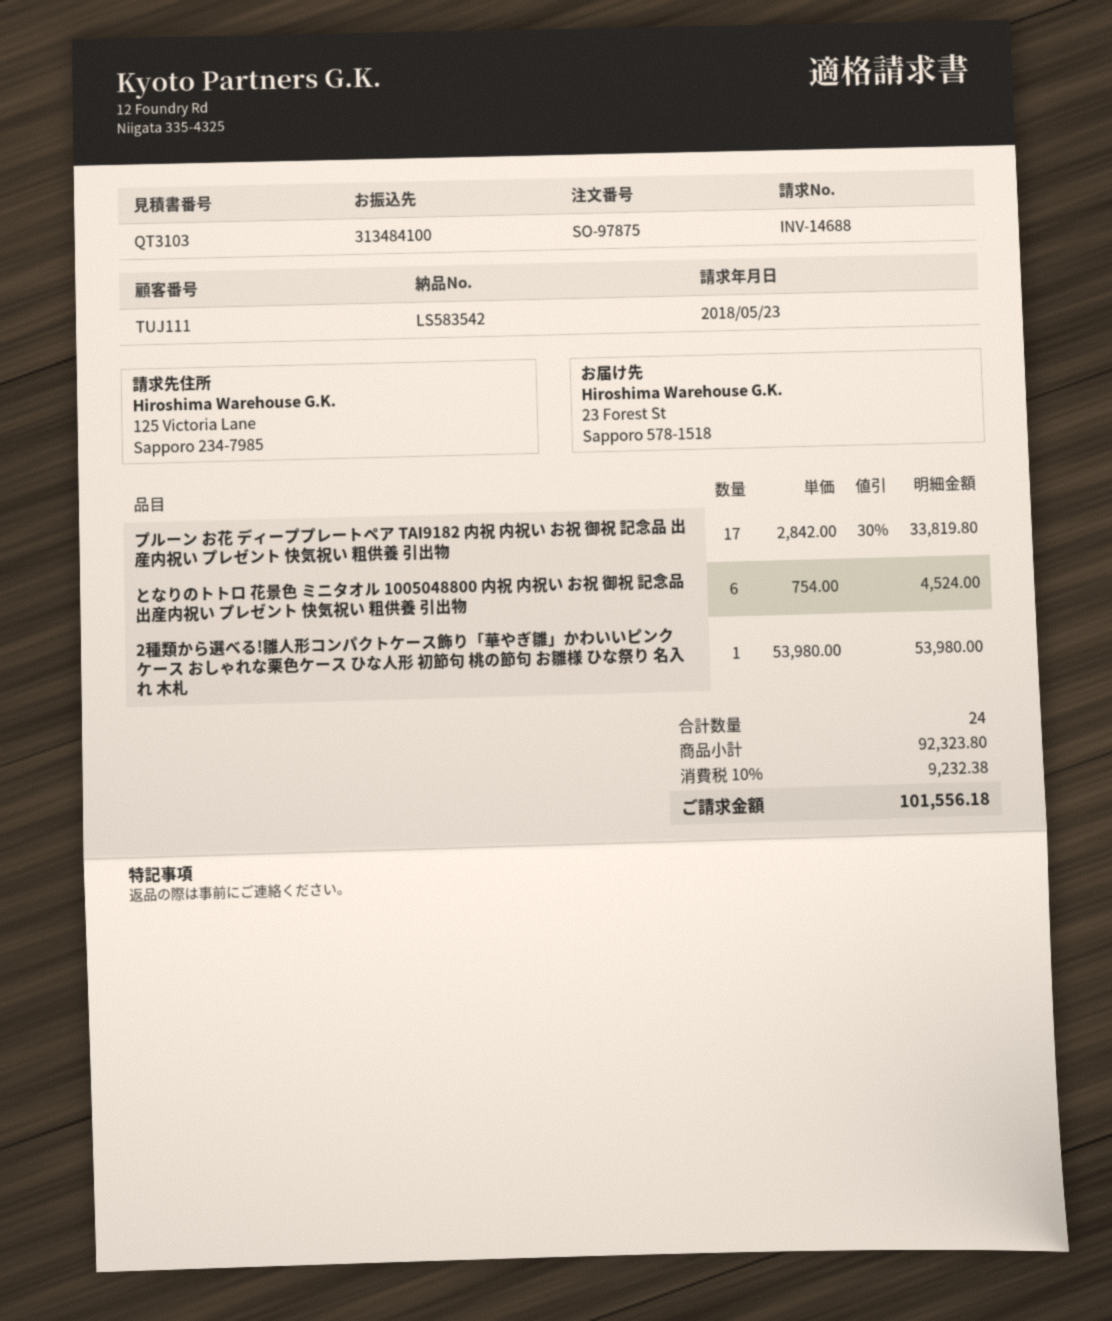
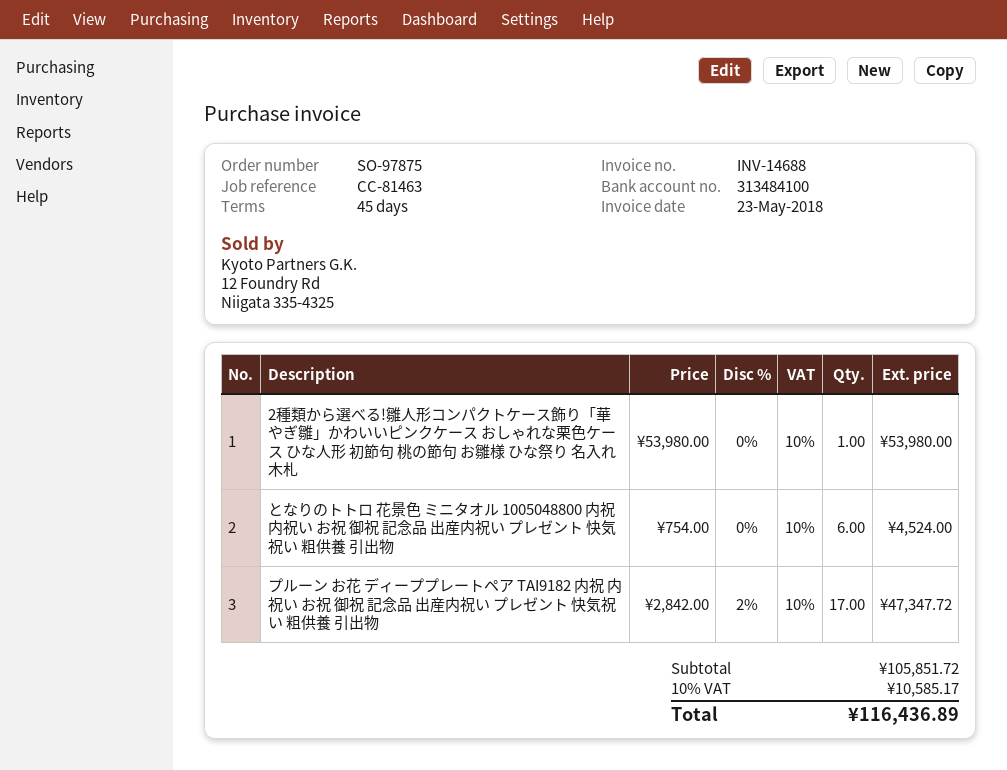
プルーン お花 ディーププレートペア TAI9182 内祝 内祝い お祝 御祝 記念品 出産内祝い プレゼント 快気祝い 粗供養 引出物: 17 x 2842.00 - 30% = 33819.80 -> 17 x 2842.00 - 2% = 47347.72
subtotal: 92323.80 -> 105851.72
tax: 10% = 9232.38 -> 10% = 10585.17
total: 101556.18 -> 116436.89

